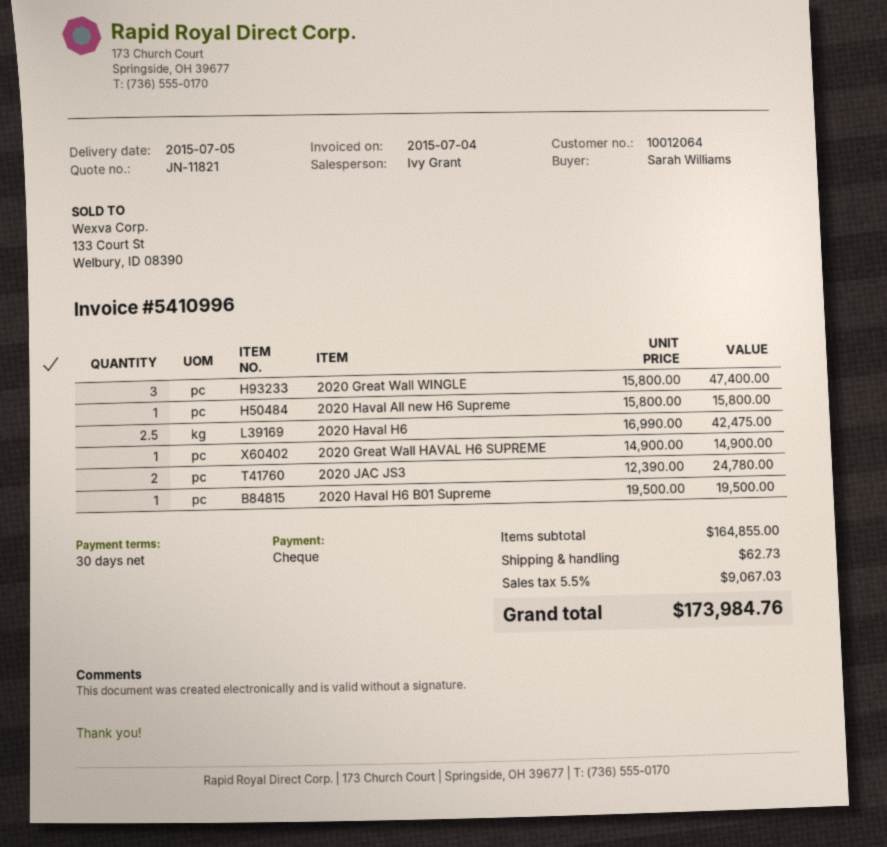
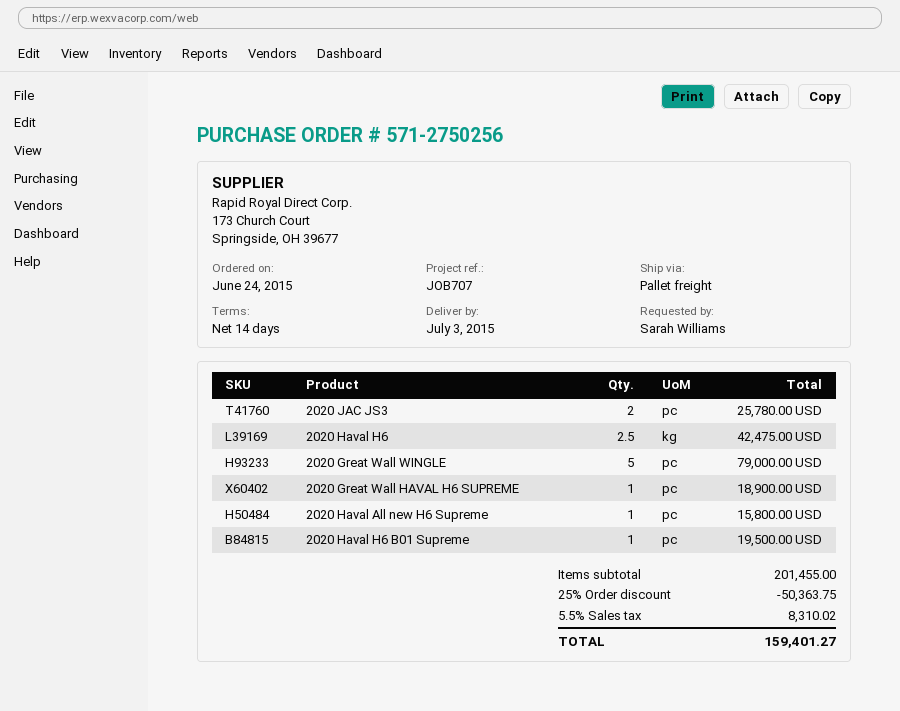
delivery date: 2015-07-05 -> 2015-07-03
payment terms: 30 days -> 14 days
2020 Great Wall WINGLE: 3 for 47400.00 -> 5 for 79000.00
2020 Great Wall HAVAL H6 SUPREME: 1 for 14900.00 -> 1 for 18900.00
2020 JAC JS3: 2 for 24780.00 -> 2 for 25780.00
subtotal: 164855.00 -> 201455.00
discount: none -> 25% = 50363.75
shipping: 62.73 -> none
tax: 5.5% = 9067.03 -> 5.5% = 8310.02
total: 173984.76 -> 159401.27

